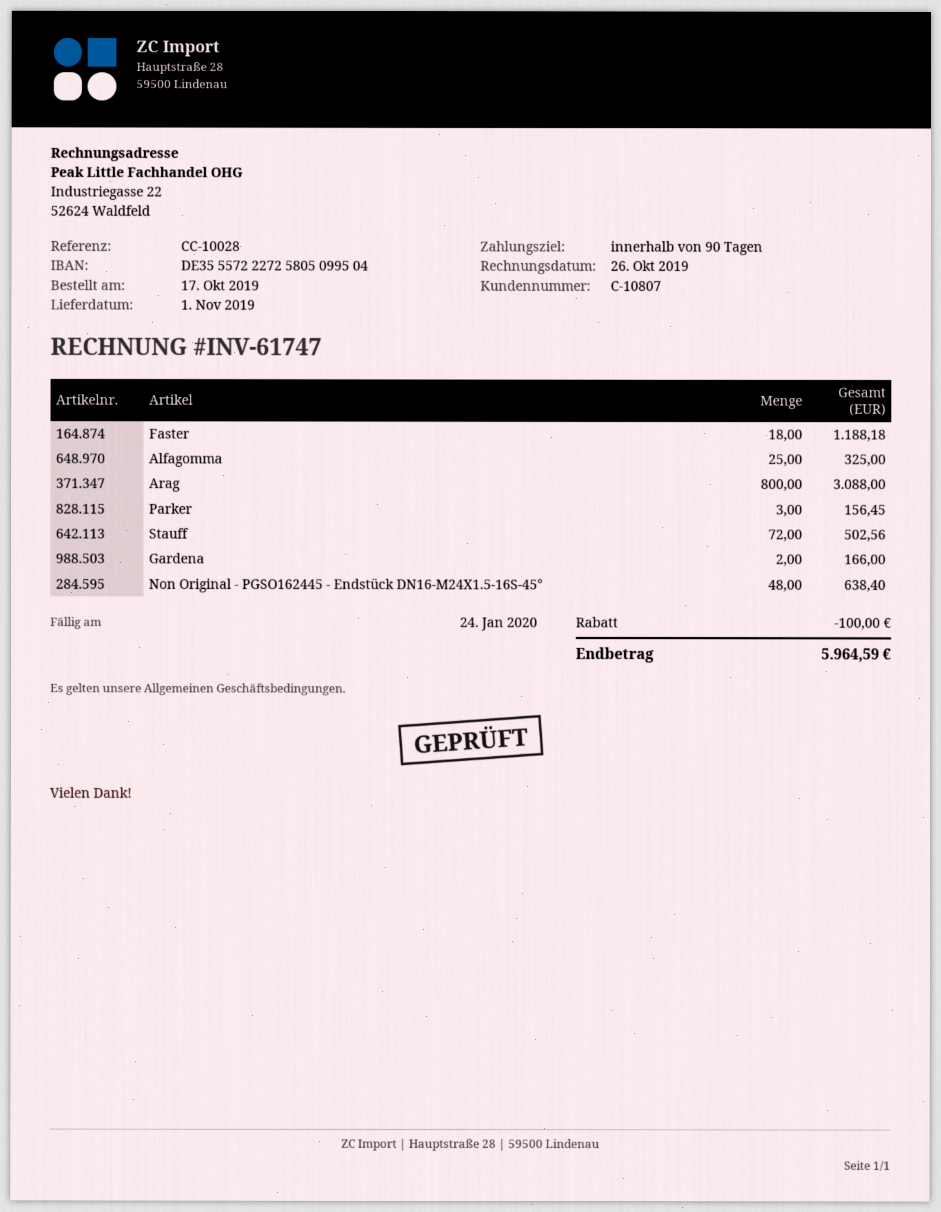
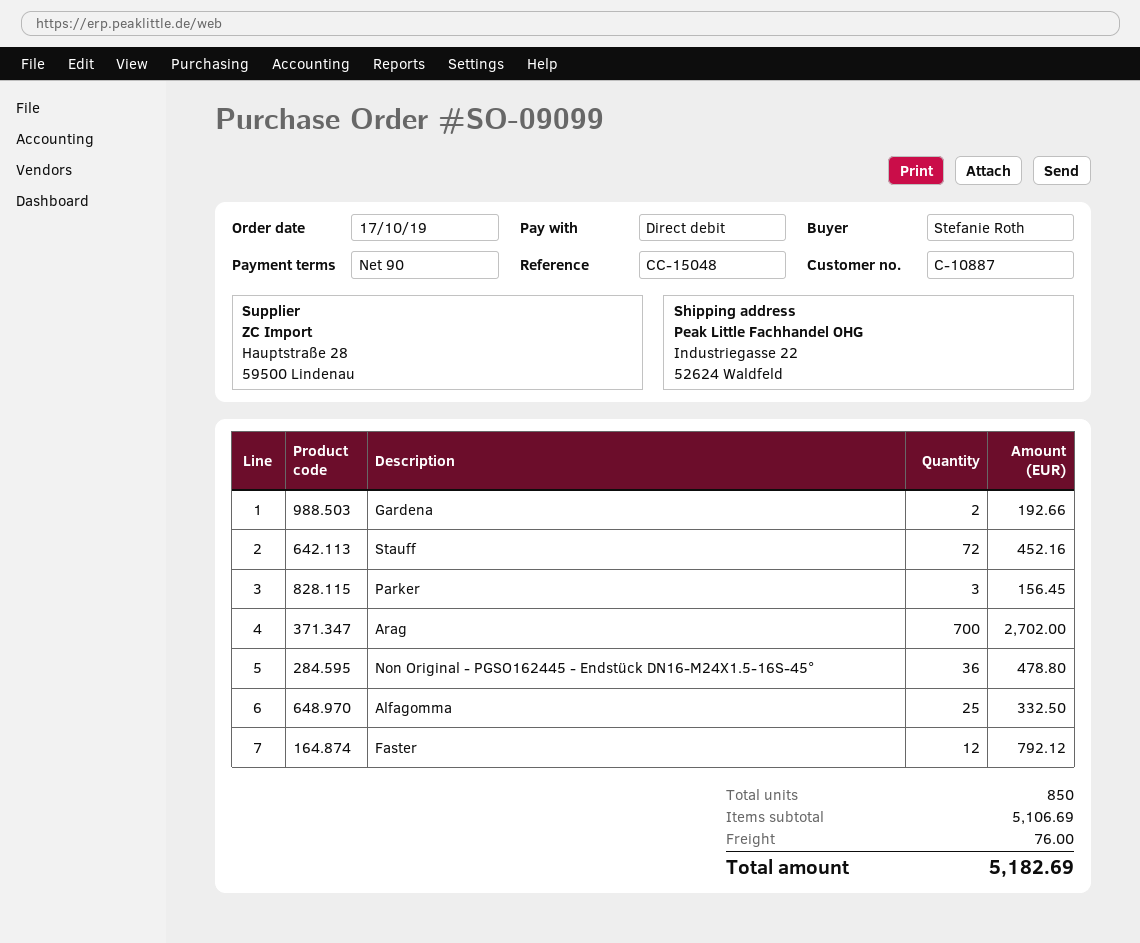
customer number: C-10807 -> C-10887
reference: CC-10028 -> CC-15048
Faster: 18 for 1188.18 -> 12 for 792.12
Alfagomma: 25 for 325.00 -> 25 for 332.50
Arag: 800 for 3088.00 -> 700 for 2702.00
Stauff: 72 for 502.56 -> 72 for 452.16
Gardena: 2 for 166.00 -> 2 for 192.66
Non Original - PGSO162445 - Endstück DN16-M24X1.5-16S-45°: 48 for 638.40 -> 36 for 478.80
discount: 100.00 -> none
shipping: none -> 76.00
total: 5964.59 -> 5182.69

